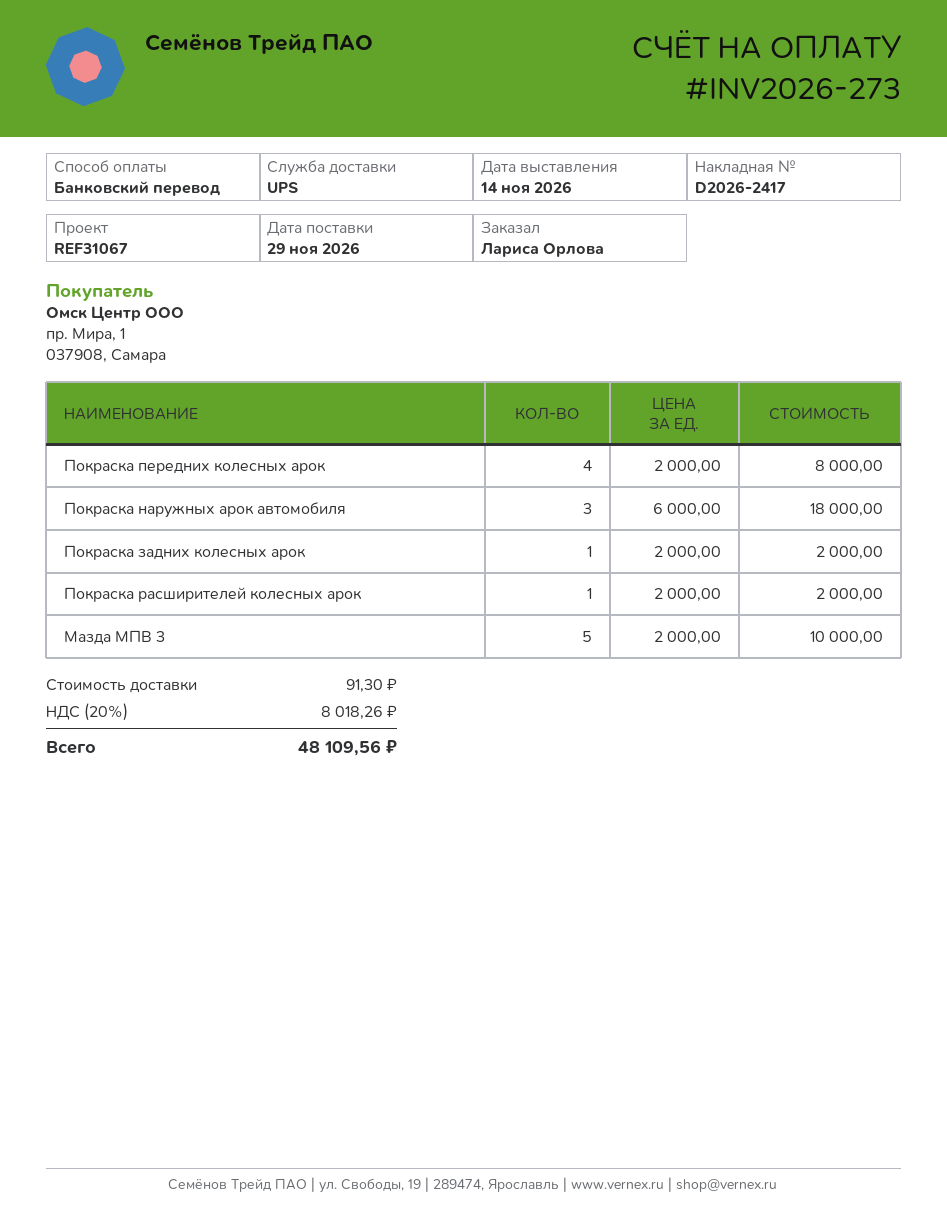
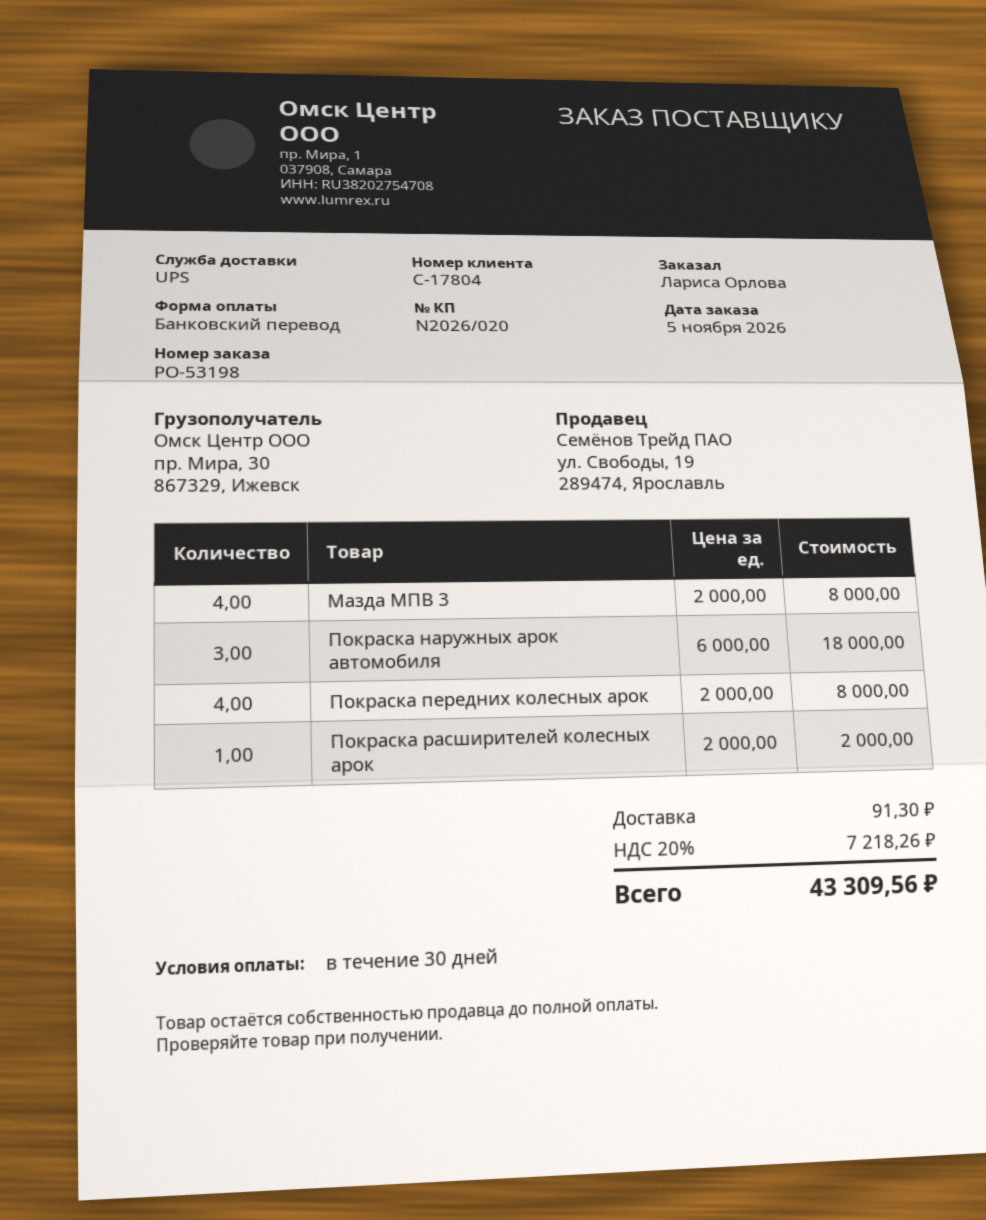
Покраска задних колесных арок: 1 x 2000.00 = 2000.00 -> none
Мазда МПВ 3: 5 x 2000.00 = 10000.00 -> 4 x 2000.00 = 8000.00
tax: 20% = 8018.26 -> 20% = 7218.26
total: 48109.56 -> 43309.56

